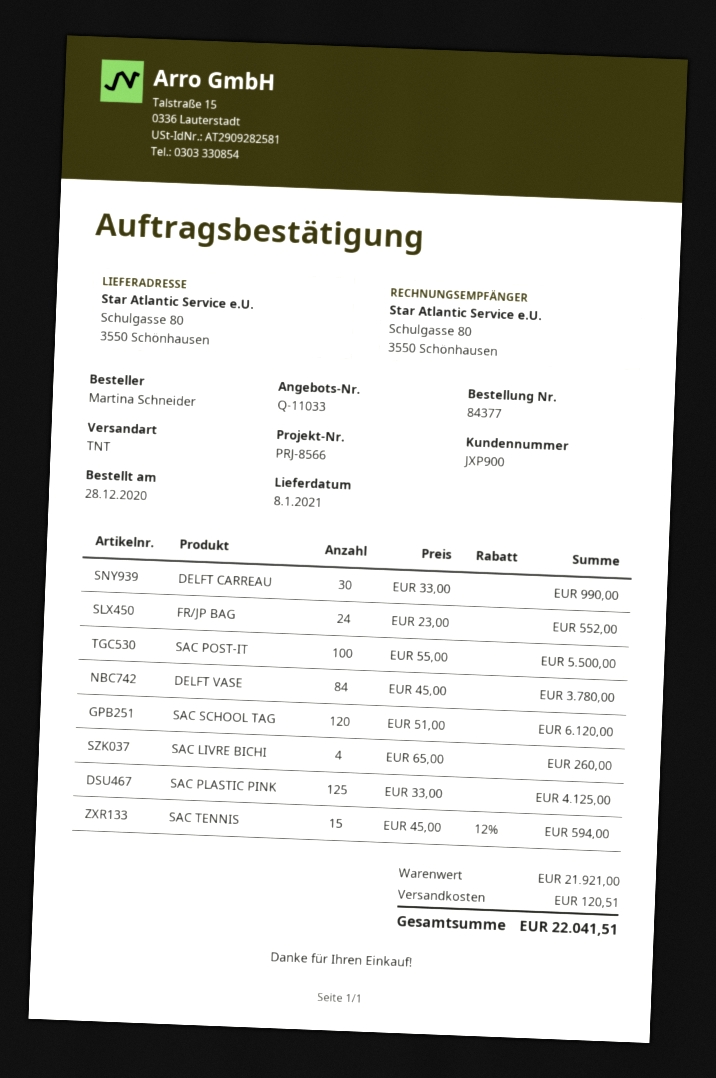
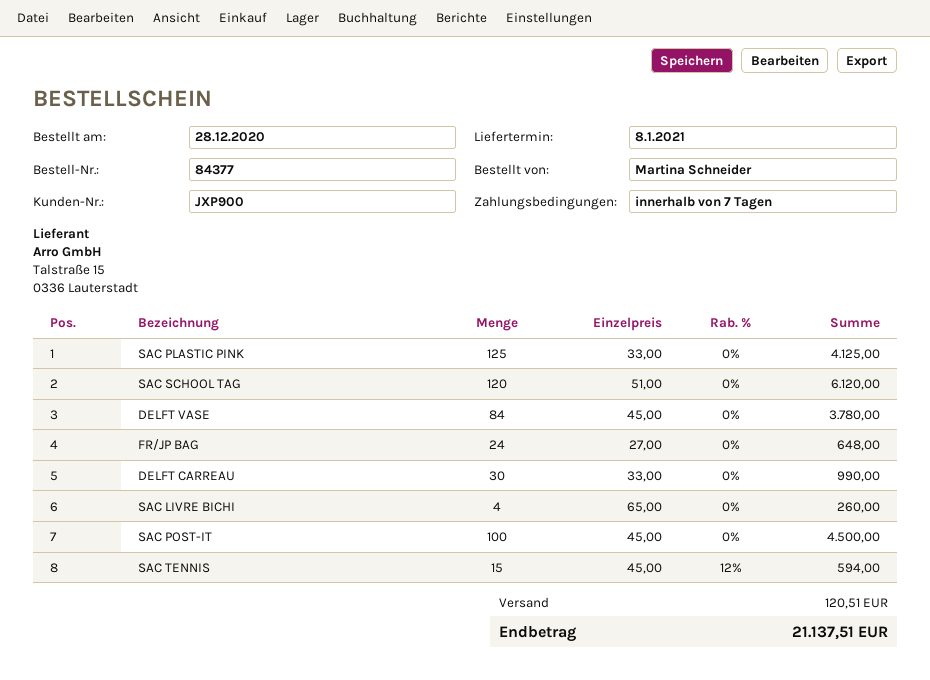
FR/JP BAG: 24 x 23.00 = 552.00 -> 24 x 27.00 = 648.00
SAC POST-IT: 100 x 55.00 = 5500.00 -> 100 x 45.00 = 4500.00
total: 22041.51 -> 21137.51

